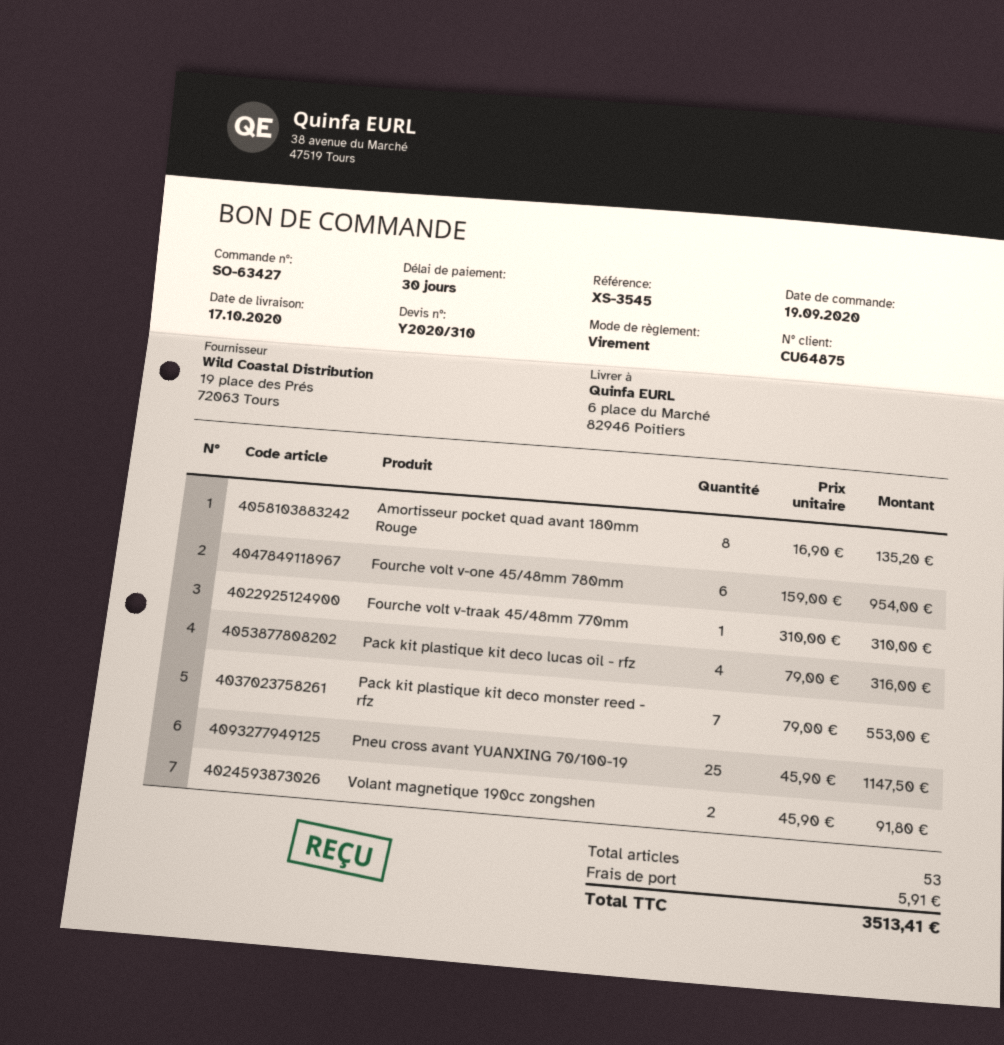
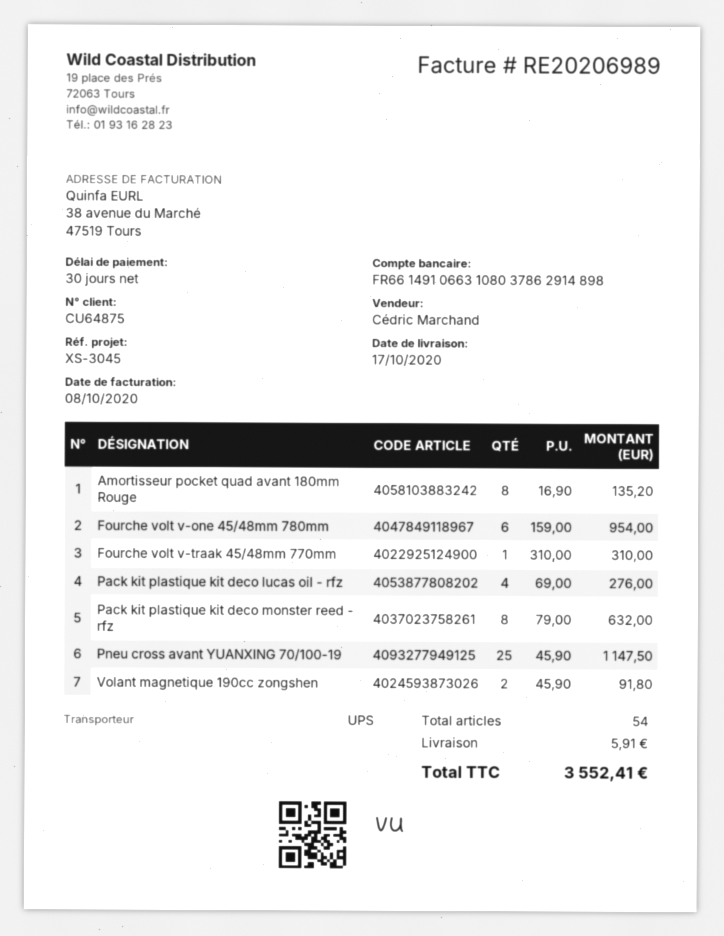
reference: XS-3545 -> XS-3045
Pack kit plastique kit deco lucas oil - rfz: 4 x 79.00 = 316.00 -> 4 x 69.00 = 276.00
Pack kit plastique kit deco monster reed - rfz: 7 x 79.00 = 553.00 -> 8 x 79.00 = 632.00
total quantity: 53 -> 54
total: 3513.41 -> 3552.41

